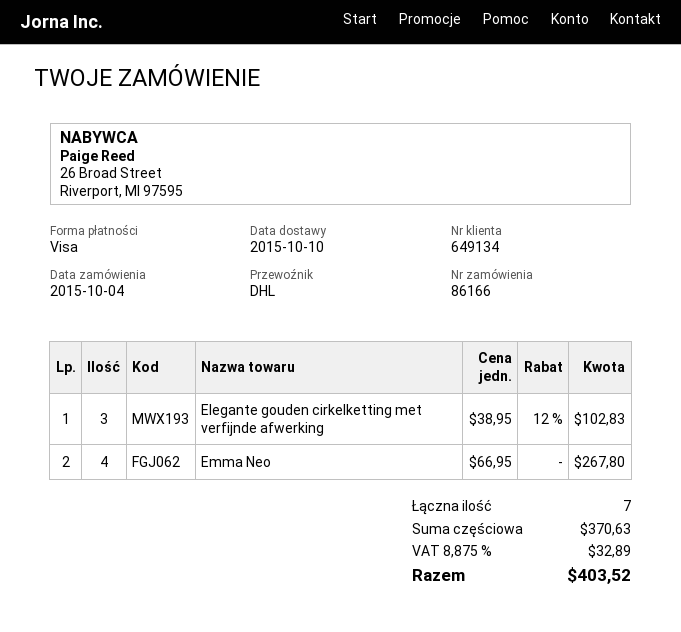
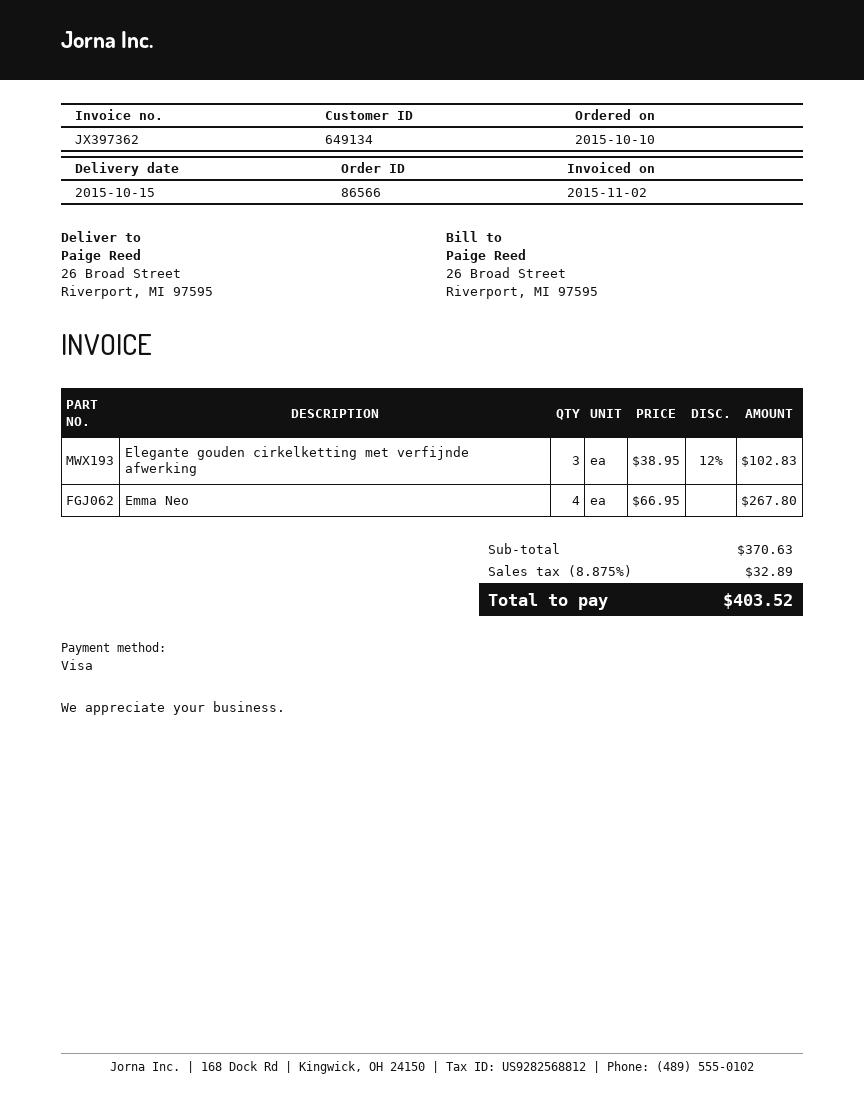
order number: 86166 -> 86566
order date: 2015-10-04 -> 2015-10-10
delivery date: 2015-10-10 -> 2015-10-15

